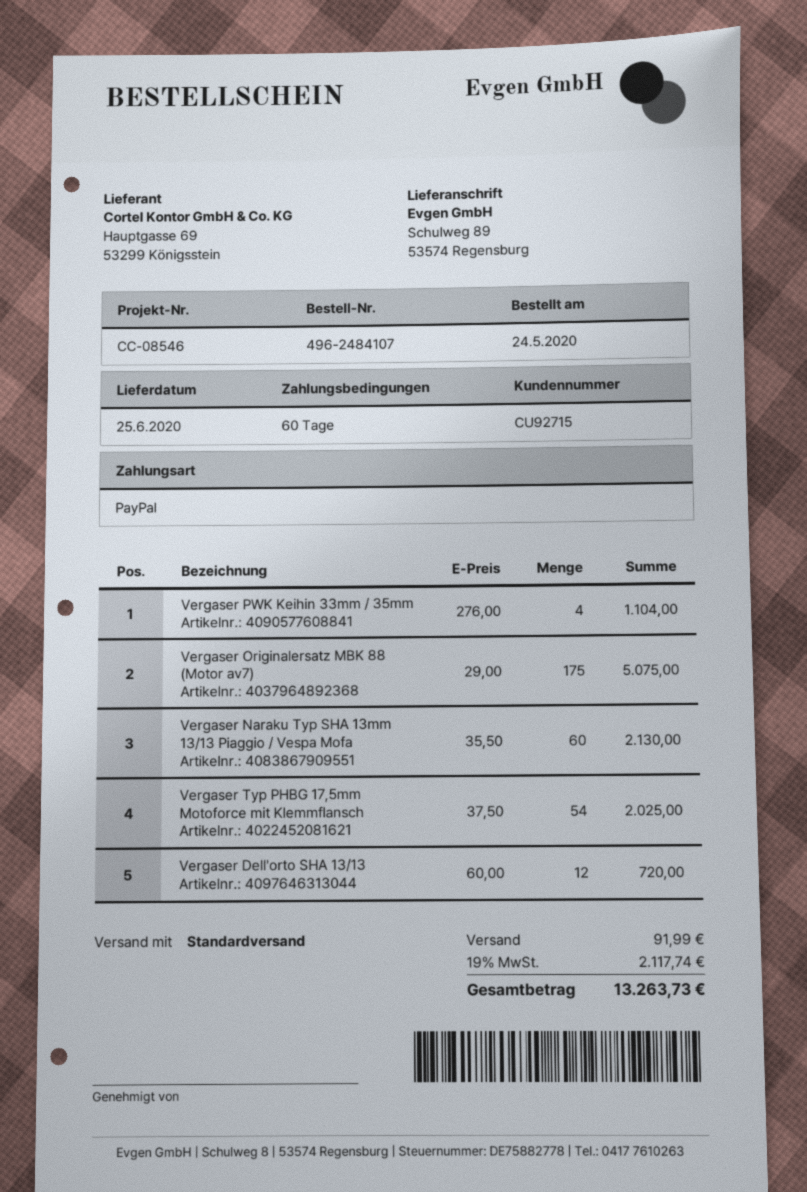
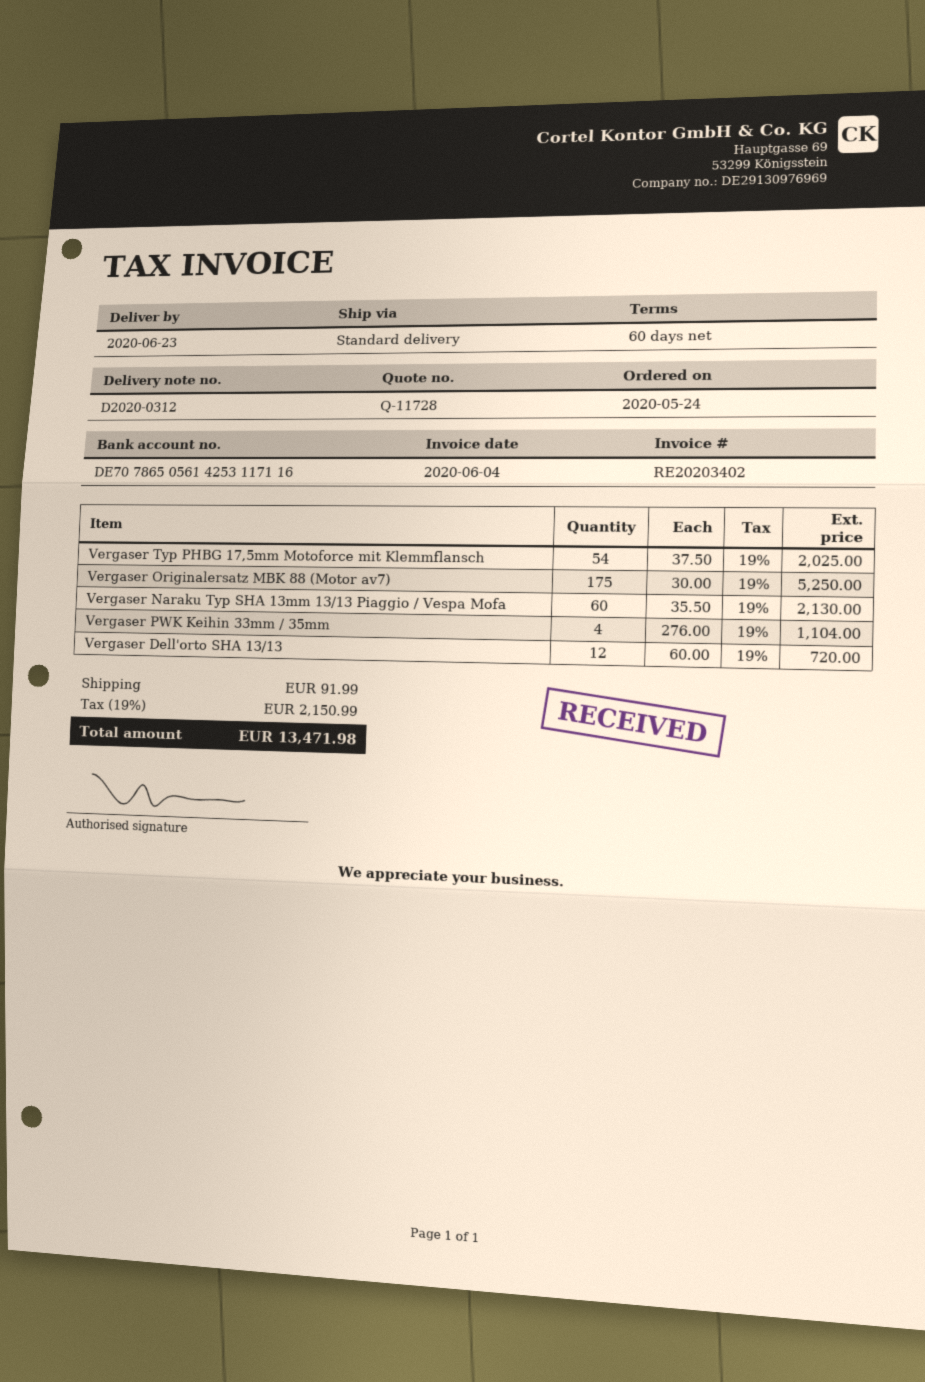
delivery date: 2020-06-25 -> 2020-06-23
Vergaser Originalersatz MBK 88 (Motor av7): 175 x 29.00 = 5075.00 -> 175 x 30.00 = 5250.00
tax: 19% = 2117.74 -> 19% = 2150.99
total: 13263.73 -> 13471.98

